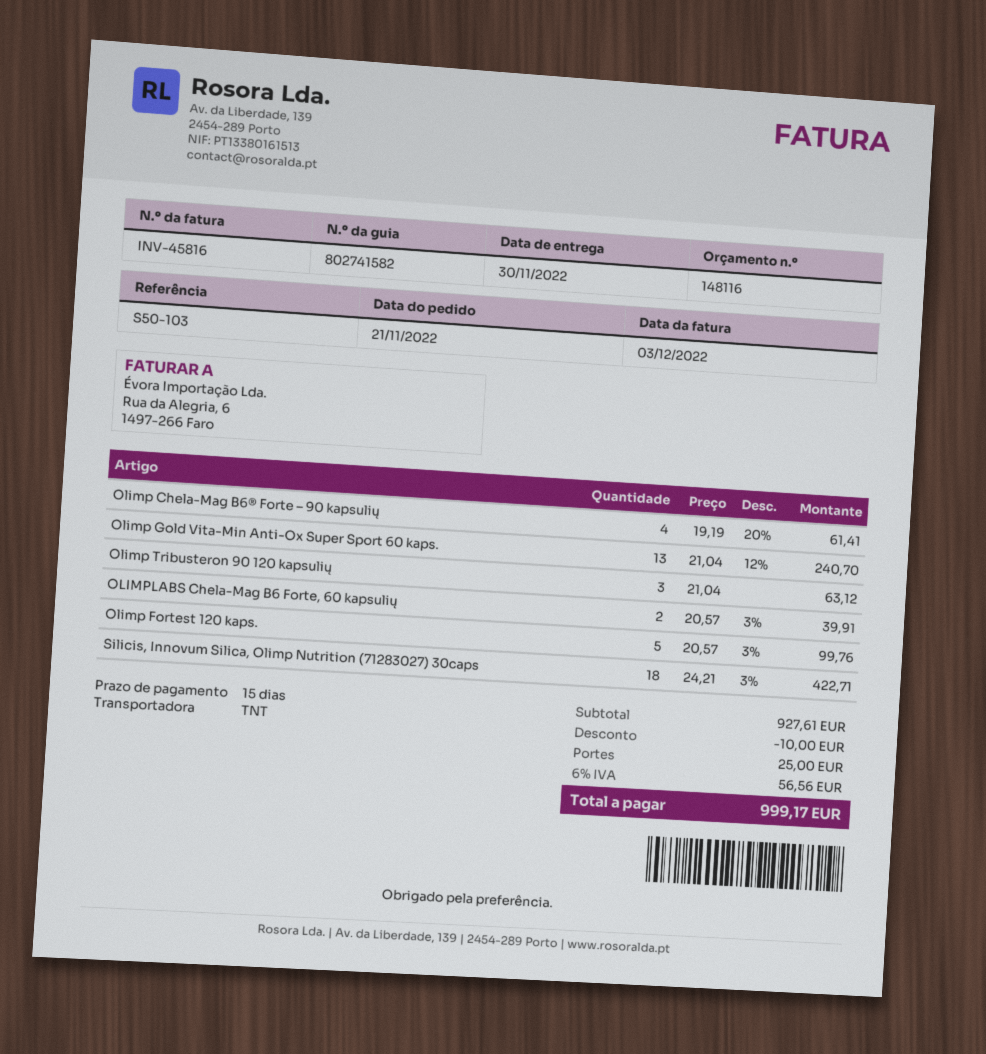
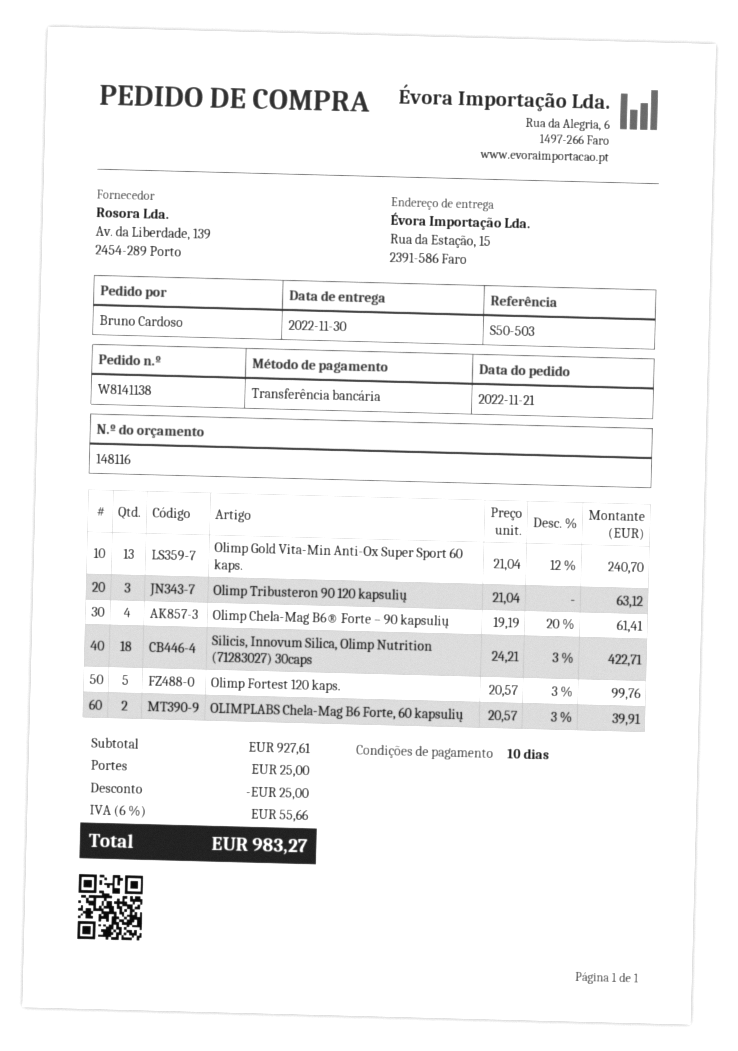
payment terms: 15 days -> 10 days
reference: S50-103 -> S50-503
discount: 10.00 -> 25.00
tax: 6% = 56.56 -> 6% = 55.66
total: 999.17 -> 983.27

